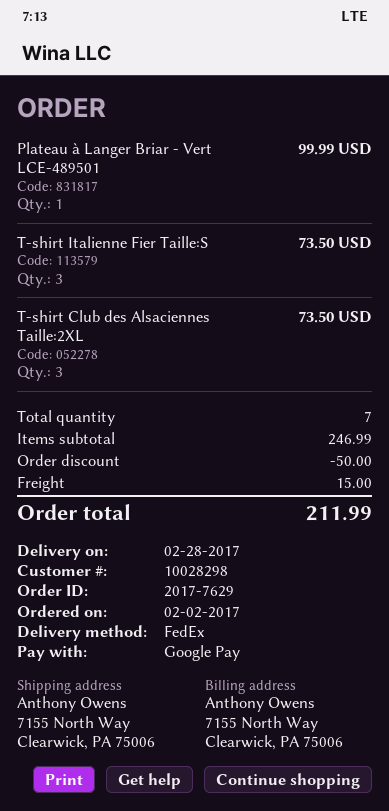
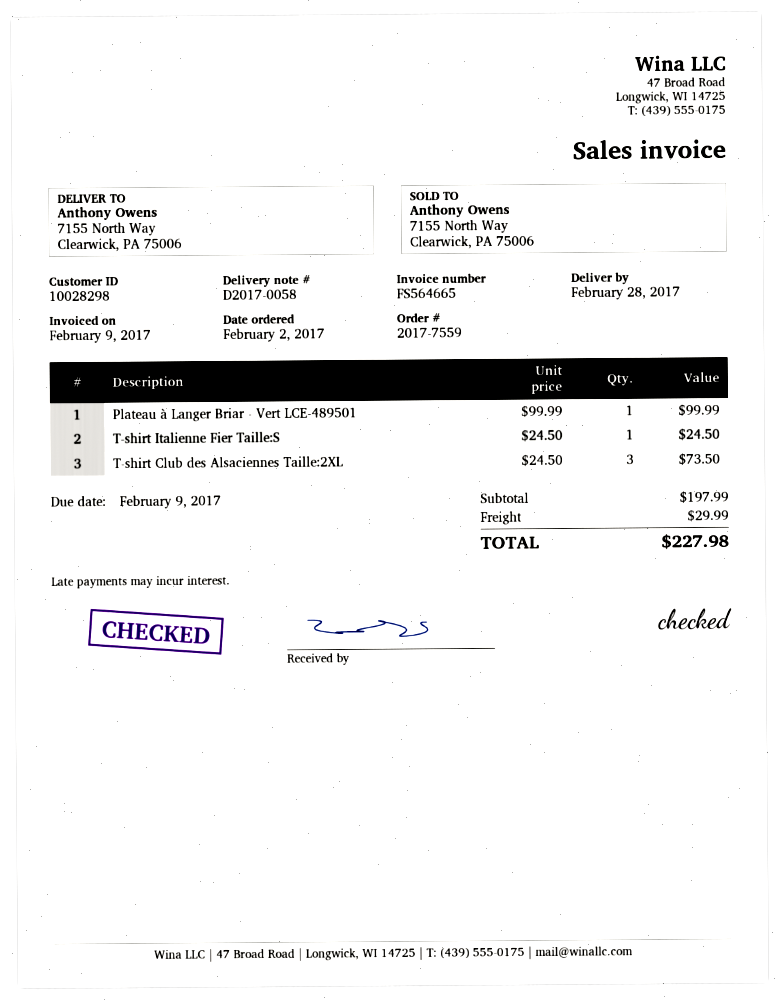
order number: 2017-7629 -> 2017-7559
T-shirt Italienne Fier Taille:S: 3 for 73.50 -> 1 for 24.50
subtotal: 246.99 -> 197.99
discount: 50.00 -> none
shipping: 15.00 -> 29.99
total: 211.99 -> 227.98

